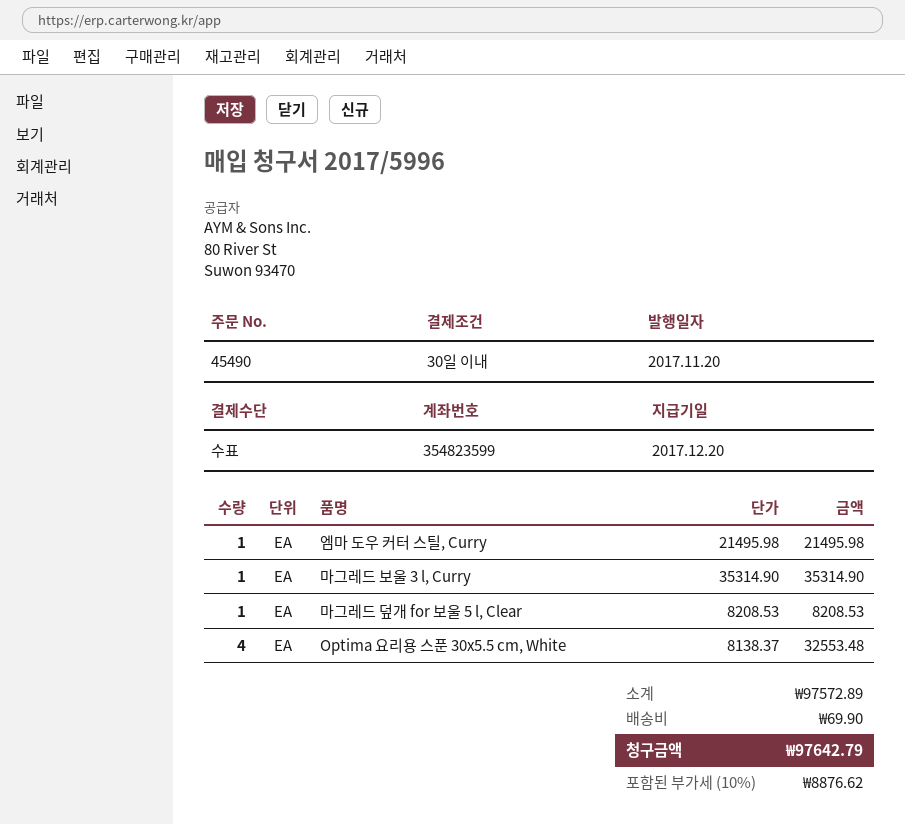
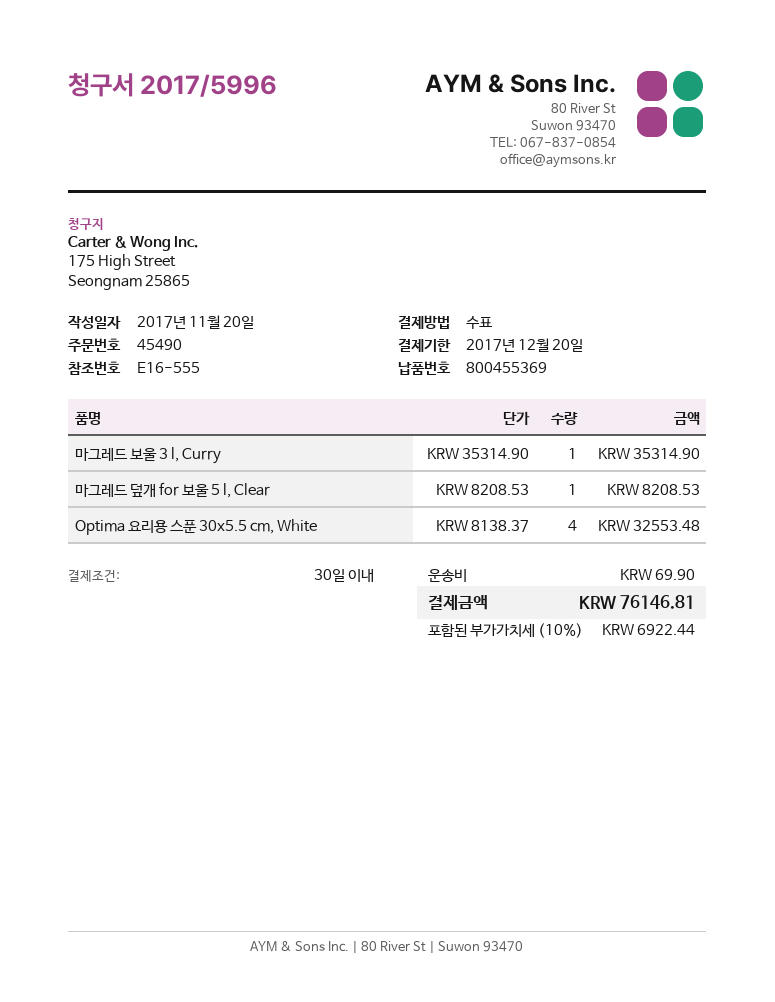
엠마 도우 커터 스틸, Curry: 1 x 21495.98 = 21495.98 -> none
tax: 10% = 8876.62 -> 10% = 6922.44
total: 97642.79 -> 76146.81

